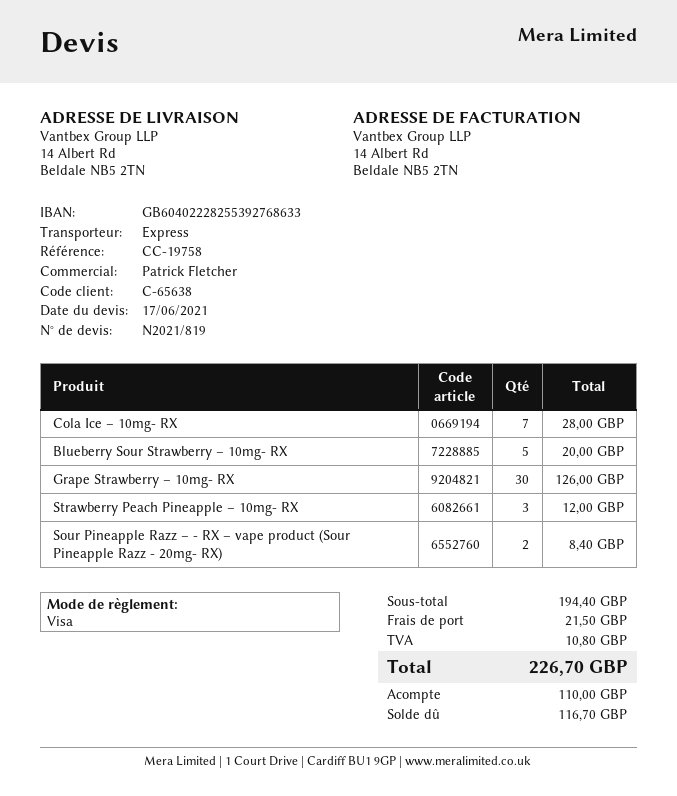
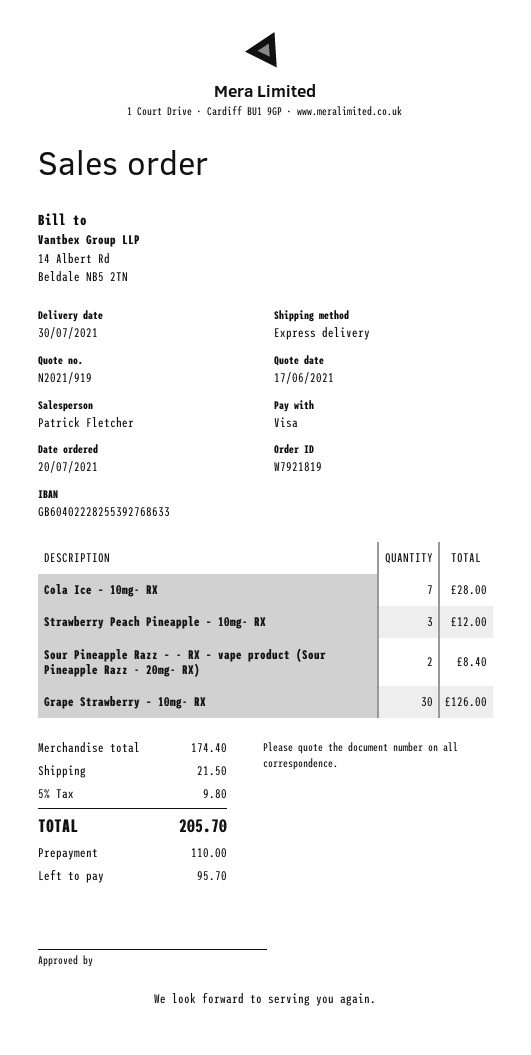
quote number: N2021/819 -> N2021/919
Blueberry Sour Strawberry – 10mg- RX: 5 for 20.00 -> none
subtotal: 194.40 -> 174.40
tax: 10.80 -> 9.80
total: 226.70 -> 205.70
balance: 116.70 -> 95.70

